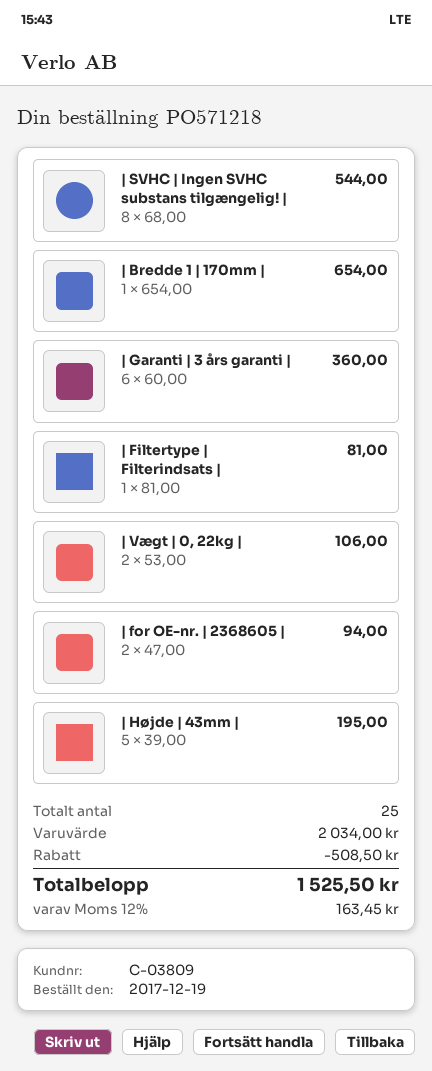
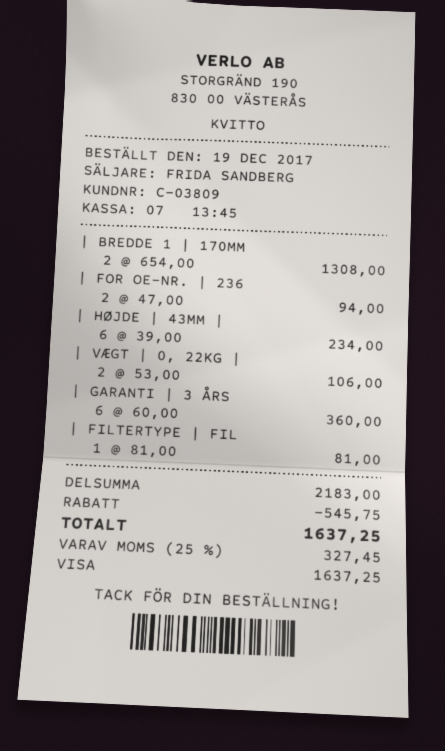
| SVHC | Ingen SVHC substans tilgængelig! |: 8 x 68.00 = 544.00 -> none
| Bredde 1 | 170mm |: 1 x 654.00 = 654.00 -> 2 x 654.00 = 1308.00
| Højde | 43mm |: 5 x 39.00 = 195.00 -> 6 x 39.00 = 234.00
subtotal: 2034.00 -> 2183.00
discount: 508.50 -> 545.75
tax: 12% = 163.45 -> 25% = 327.45
total: 1525.50 -> 1637.25

